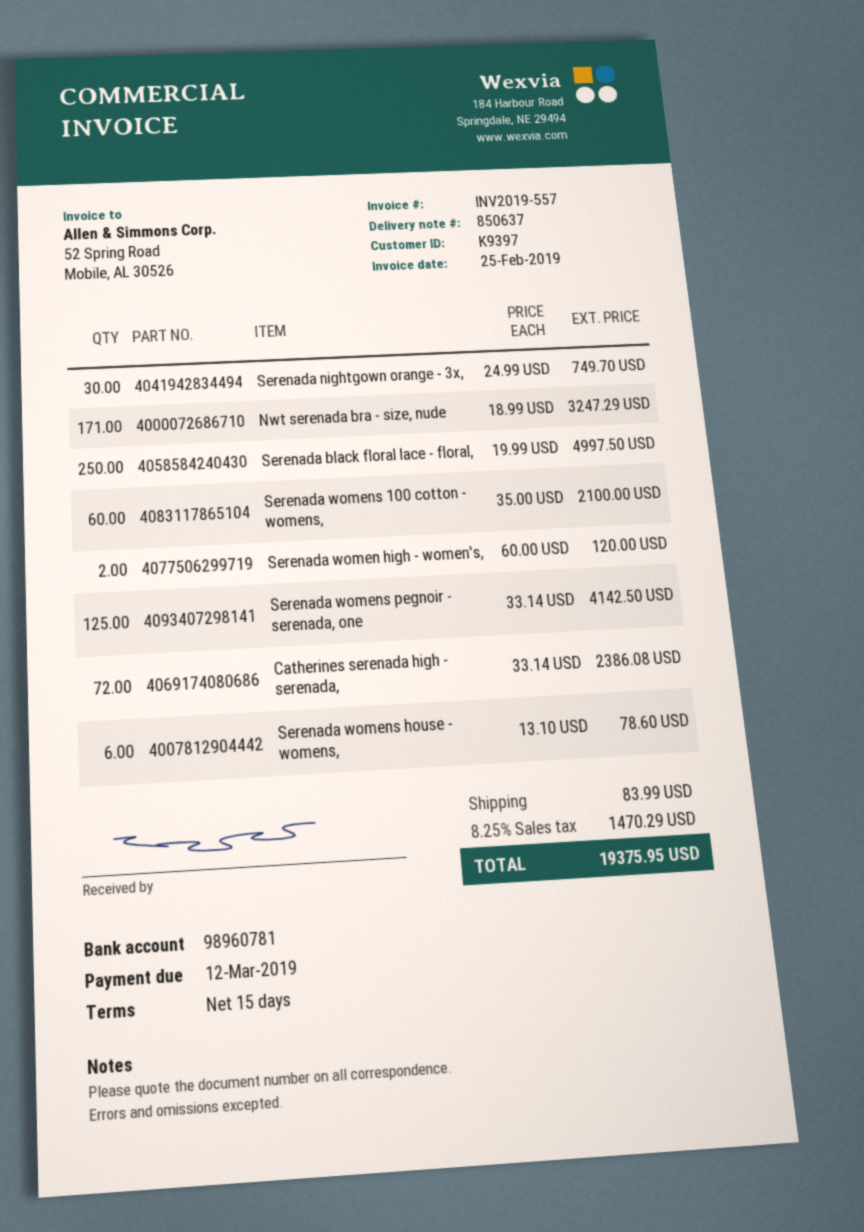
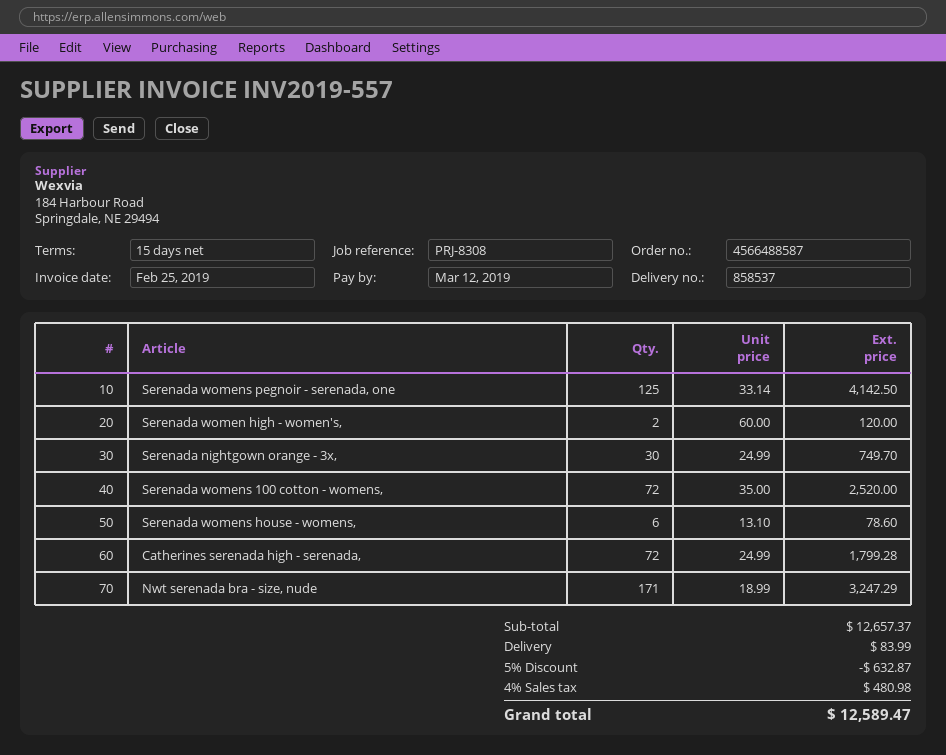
delivery note number: 850637 -> 858537
Serenada black floral lace - floral,: 250 x 19.99 = 4997.50 -> none
Serenada womens 100 cotton - womens,: 60 x 35.00 = 2100.00 -> 72 x 35.00 = 2520.00
Catherines serenada high - serenada,: 72 x 33.14 = 2386.08 -> 72 x 24.99 = 1799.28
discount: none -> 5% = 632.87
tax: 8.25% = 1470.29 -> 4% = 480.98
total: 19375.95 -> 12589.47

